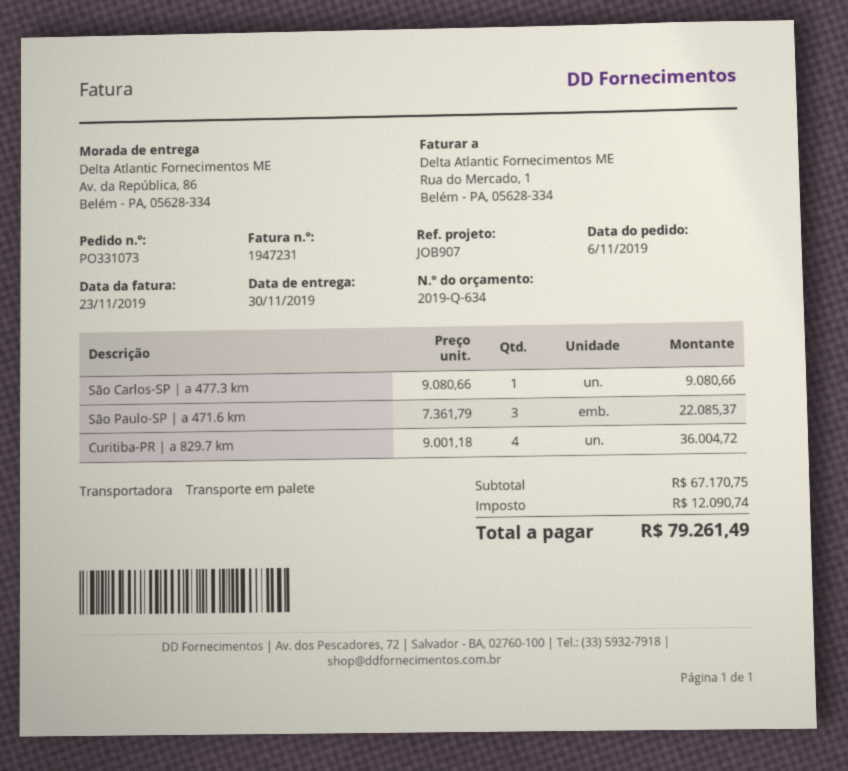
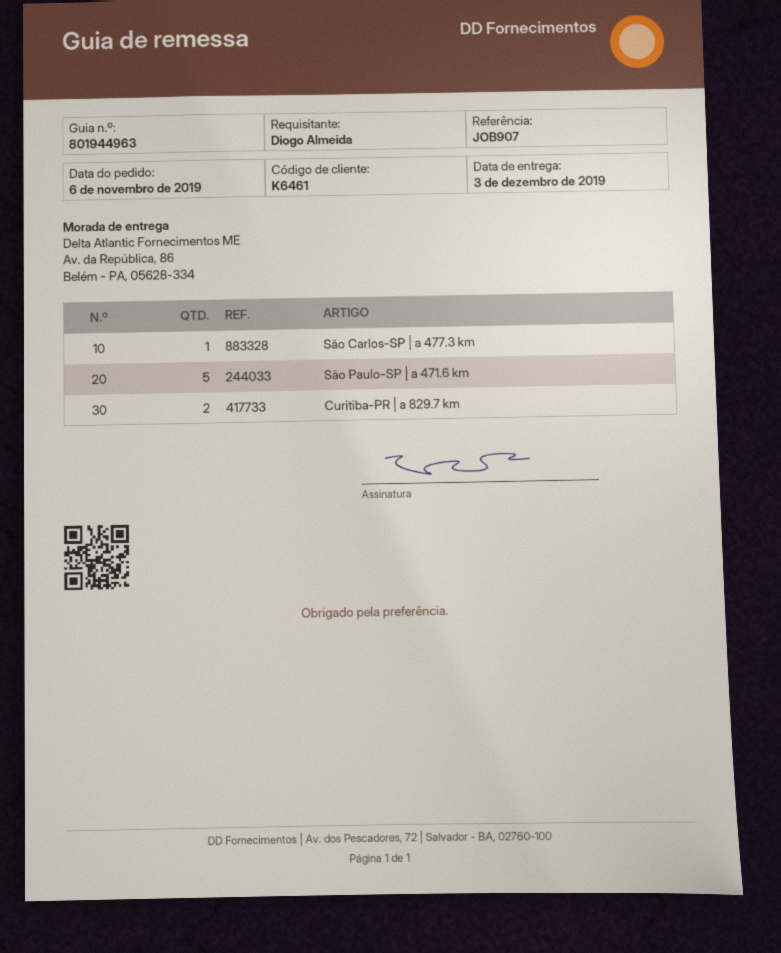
delivery date: 2019-11-30 -> 2019-12-03
São Paulo-SP | a 471.6 km: 3 -> 5
Curitiba-PR | a 829.7 km: 4 -> 2

